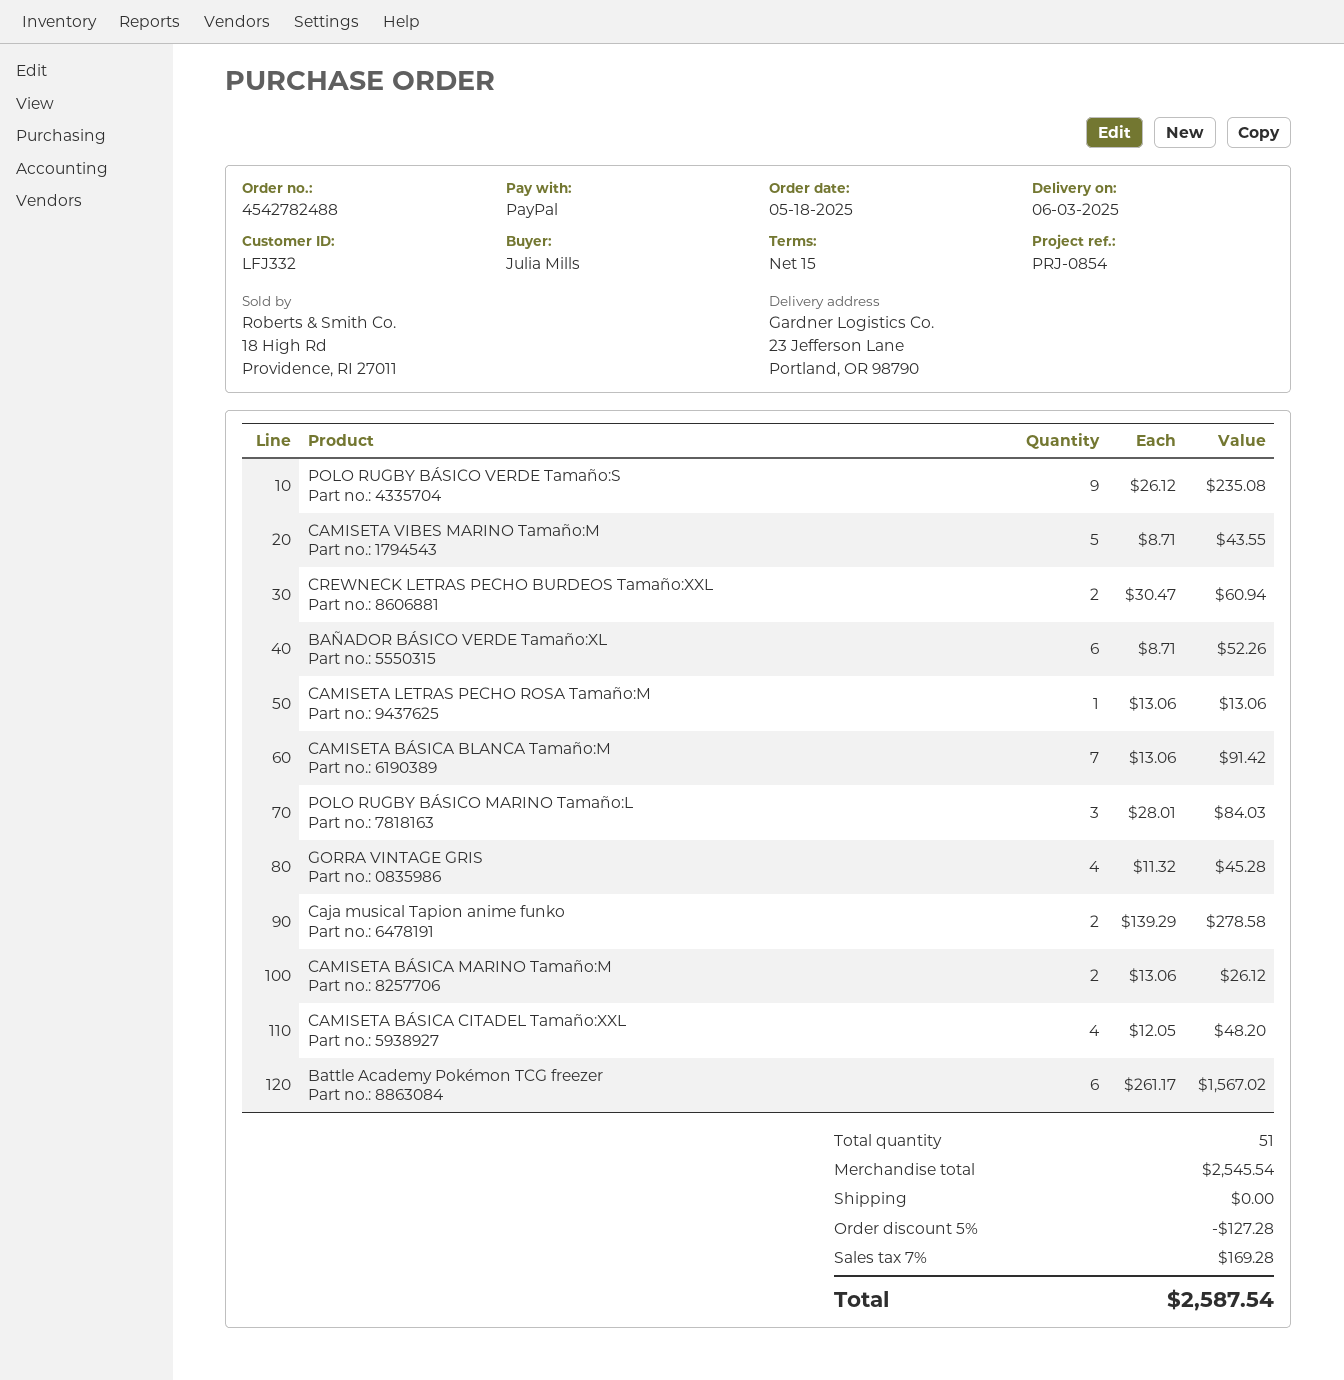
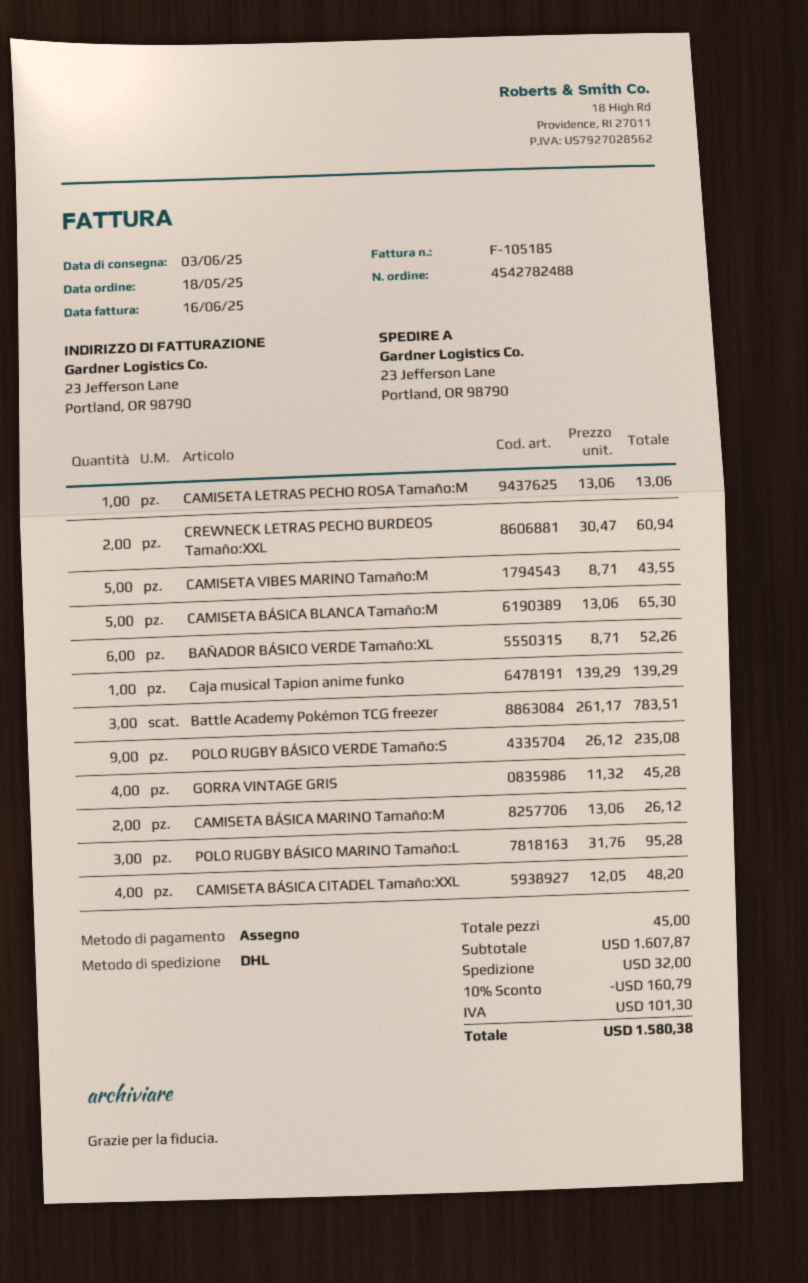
payment method: PayPal -> cheque
CAMISETA BÁSICA BLANCA Tamaño:M: 7 x 13.06 = 91.42 -> 5 x 13.06 = 65.30
POLO RUGBY BÁSICO MARINO Tamaño:L: 3 x 28.01 = 84.03 -> 3 x 31.76 = 95.28
Caja musical Tapion anime funko: 2 x 139.29 = 278.58 -> 1 x 139.29 = 139.29
Battle Academy Pokémon TCG freezer: 6 x 261.17 = 1567.02 -> 3 x 261.17 = 783.51
total quantity: 51 -> 45
subtotal: 2545.54 -> 1607.87
discount: 5% = 127.28 -> 10% = 160.79
shipping: 0.00 -> 32.00
tax: 169.28 -> 101.30
total: 2587.54 -> 1580.38

